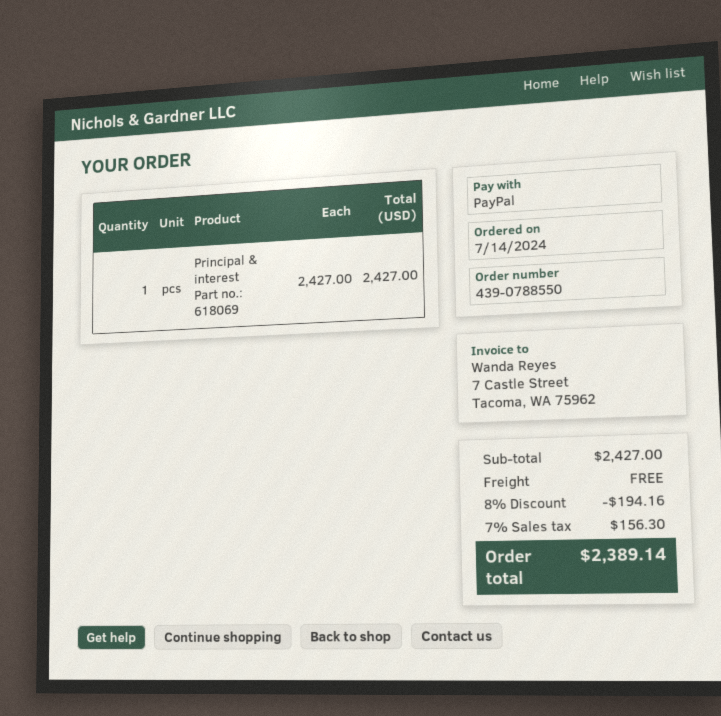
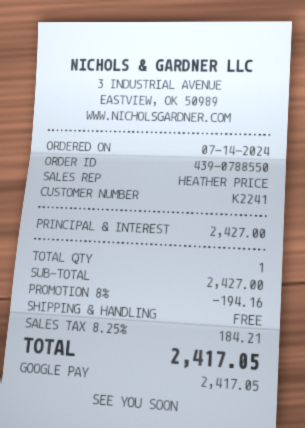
payment method: PayPal -> Google Pay
tax: 7% = 156.30 -> 8.25% = 184.21
total: 2389.14 -> 2417.05

